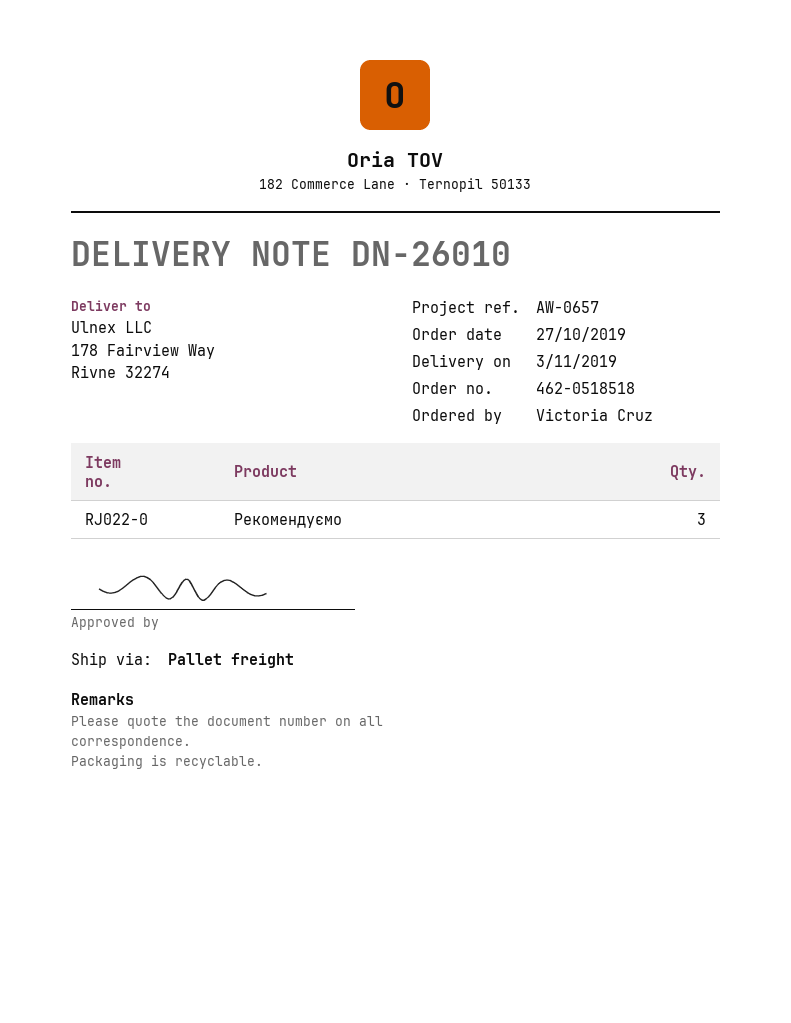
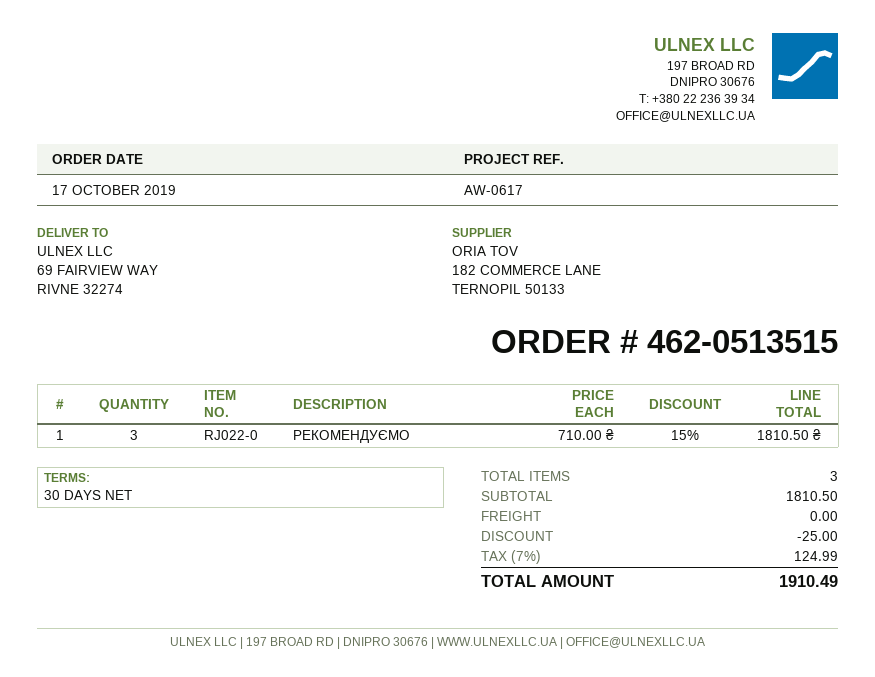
order number: 462-0518518 -> 462-0513515
order date: 2019-10-27 -> 2019-10-17
reference: AW-0657 -> AW-0617
ship to: 178 Fairview Way, Rivne 32274 -> 69 FAIRVIEW WAY, RIVNE 32274

